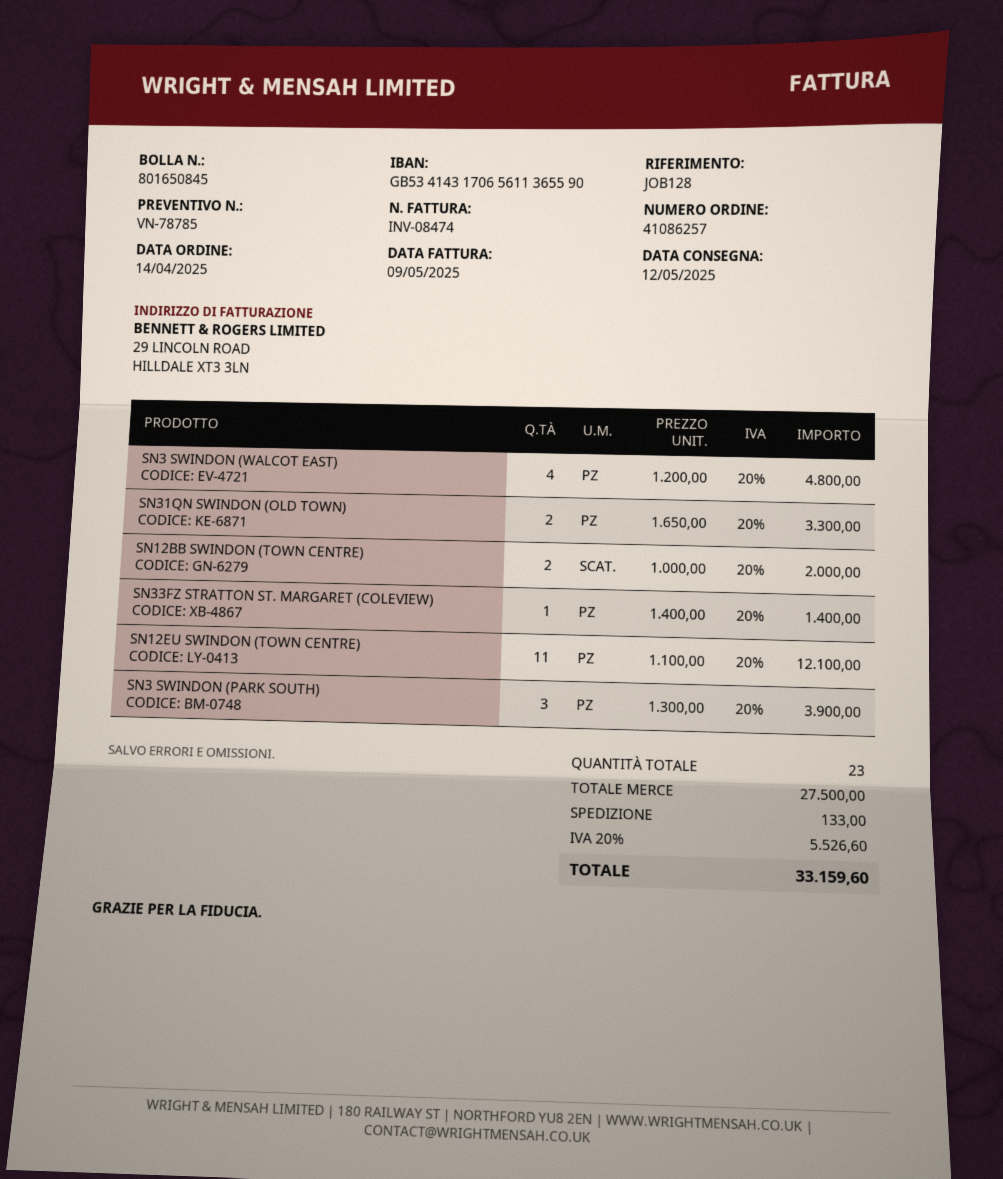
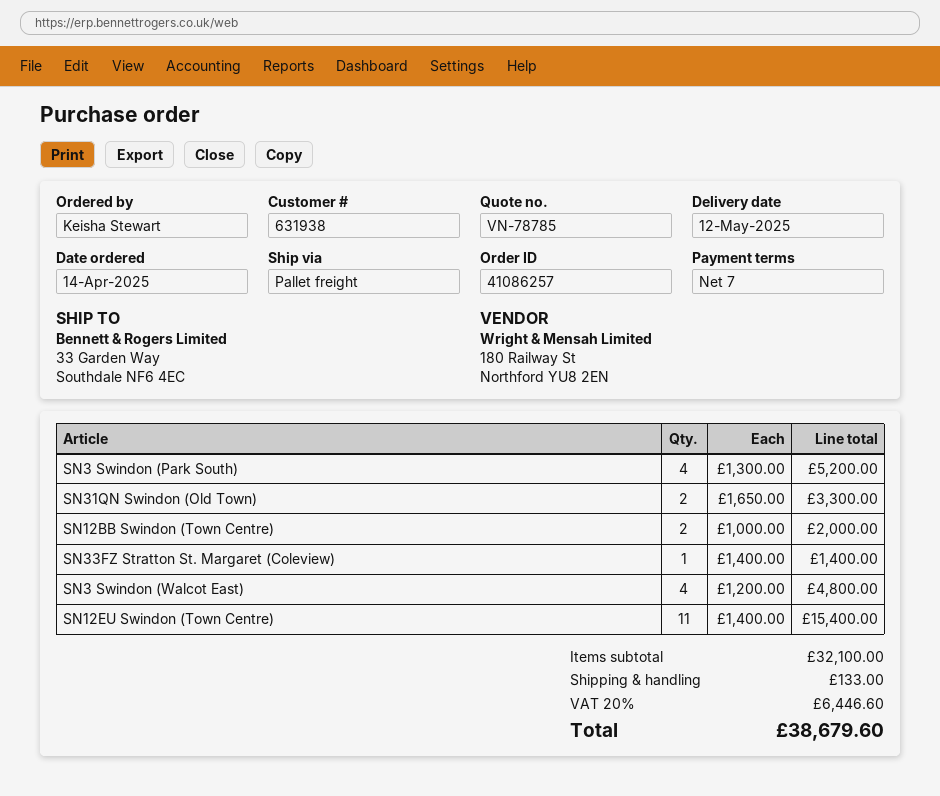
SN12EU SWINDON (TOWN CENTRE): 11 x 1100.00 = 12100.00 -> 11 x 1400.00 = 15400.00
SN3 SWINDON (PARK SOUTH): 3 x 1300.00 = 3900.00 -> 4 x 1300.00 = 5200.00
subtotal: 27500.00 -> 32100.00
tax: 20% = 5526.60 -> 20% = 6446.60
total: 33159.60 -> 38679.60

